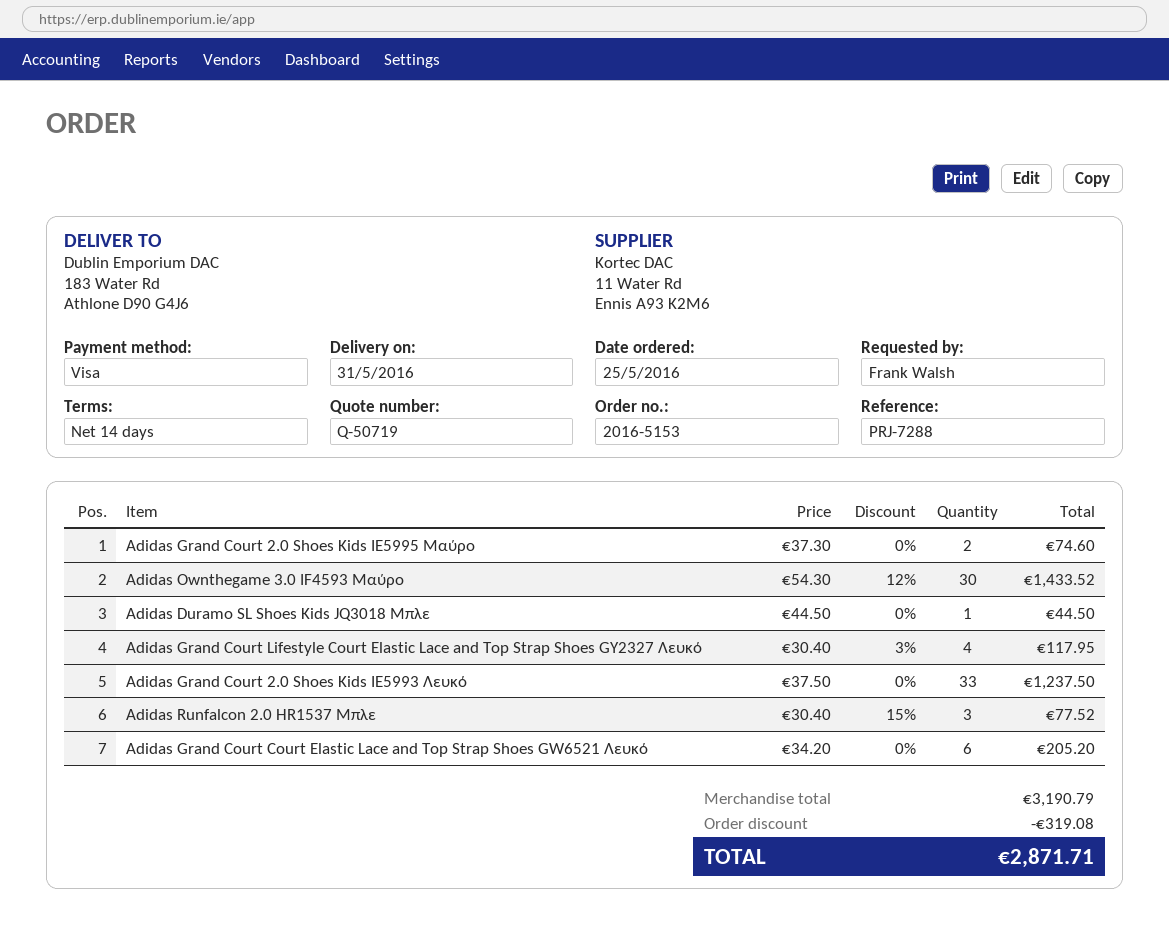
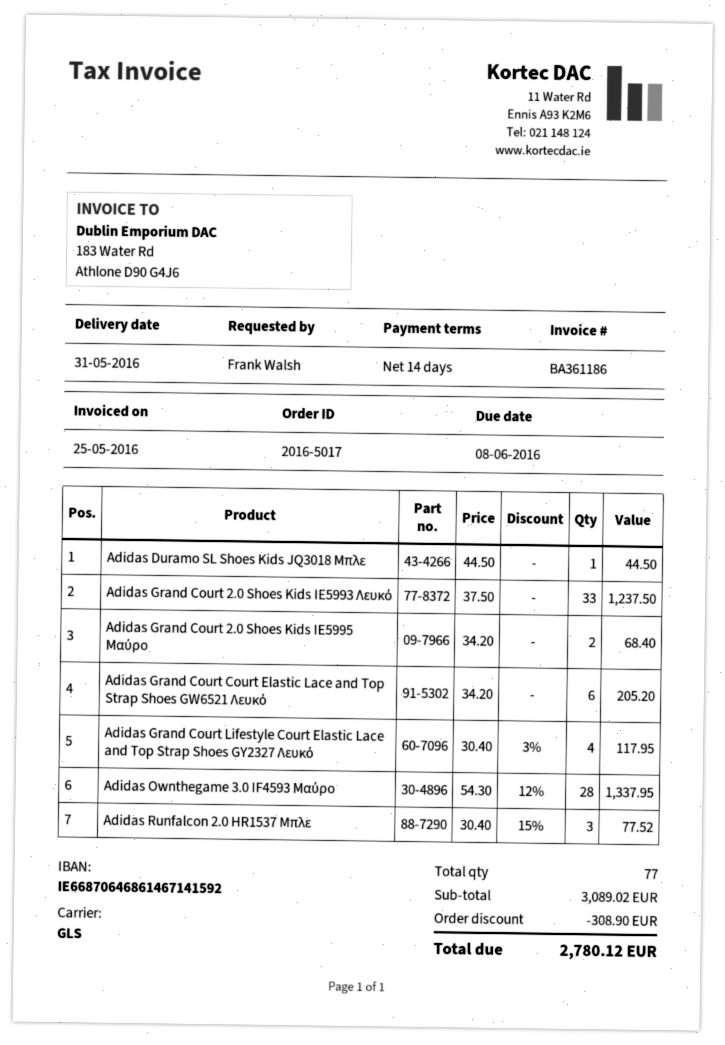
order number: 2016-5153 -> 2016-5017
Adidas Grand Court 2.0 Shoes Kids IE5995 Μαύρο: 2 x 37.30 = 74.60 -> 2 x 34.20 = 68.40
Adidas Ownthegame 3.0 IF4593 Μαύρο: 30 x 54.30 - 12% = 1433.52 -> 28 x 54.30 - 12% = 1337.95
subtotal: 3190.79 -> 3089.02
discount: 319.08 -> 308.90
total: 2871.71 -> 2780.12

